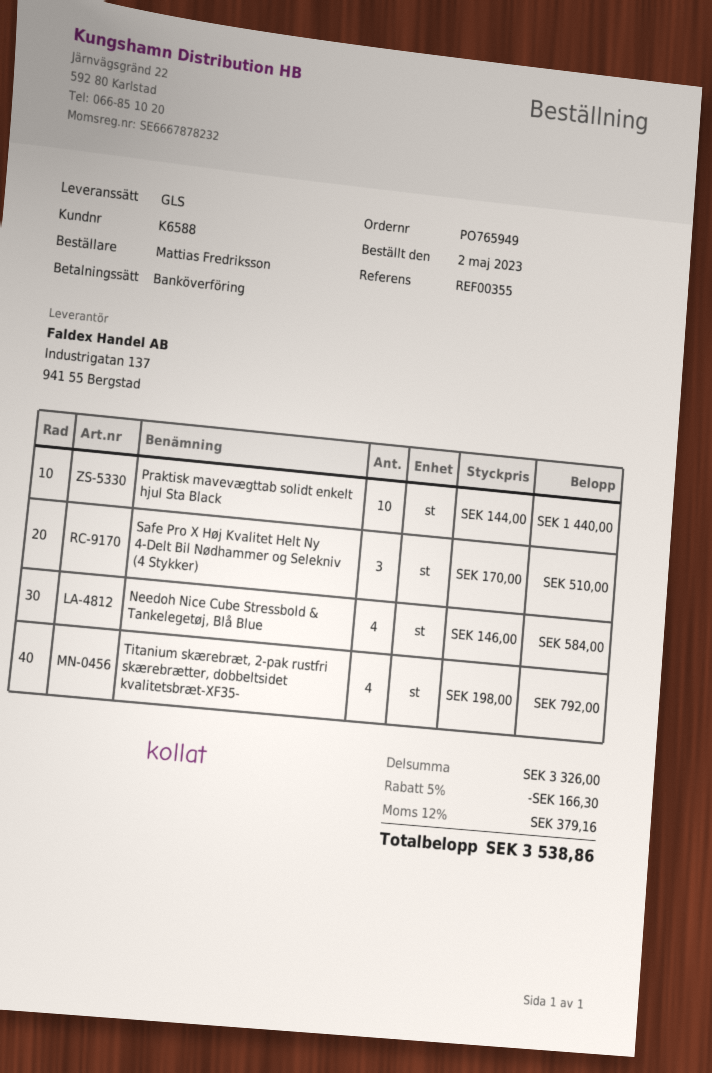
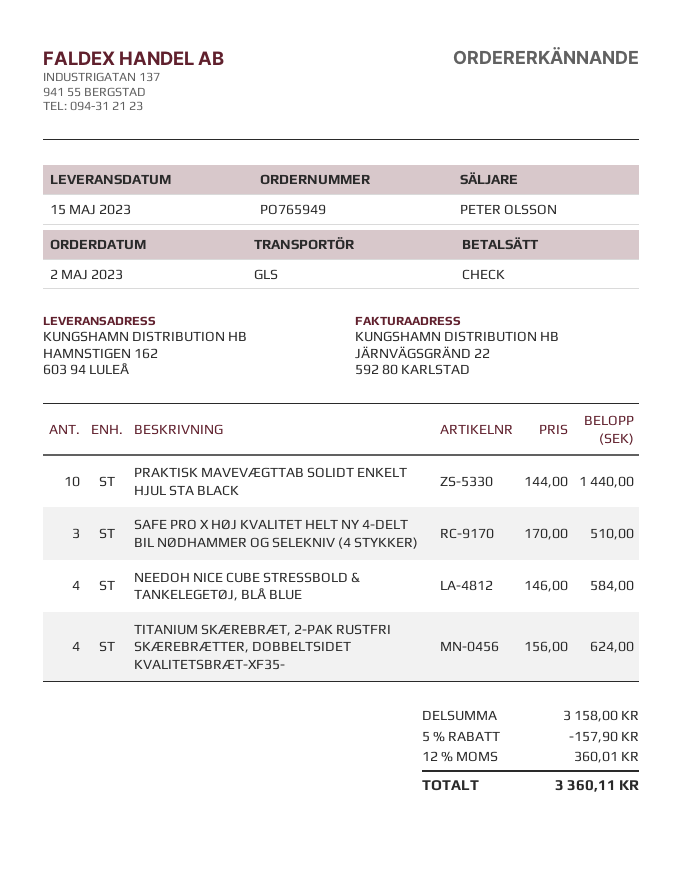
payment method: bank transfer -> cheque
Titanium skærebræt, 2-pak rustfri skærebrætter, dobbeltsidet kvalitetsbræt-XF35-: 4 x 198.00 = 792.00 -> 4 x 156.00 = 624.00
subtotal: 3326.00 -> 3158.00
discount: 5% = 166.30 -> 5% = 157.90
tax: 12% = 379.16 -> 12% = 360.01
total: 3538.86 -> 3360.11

